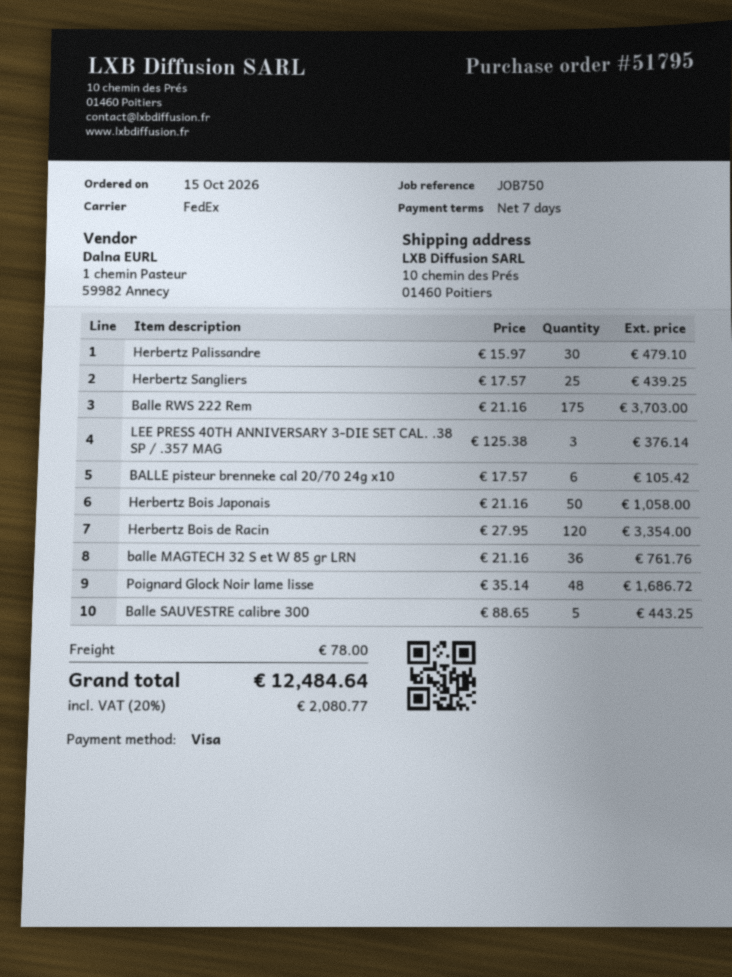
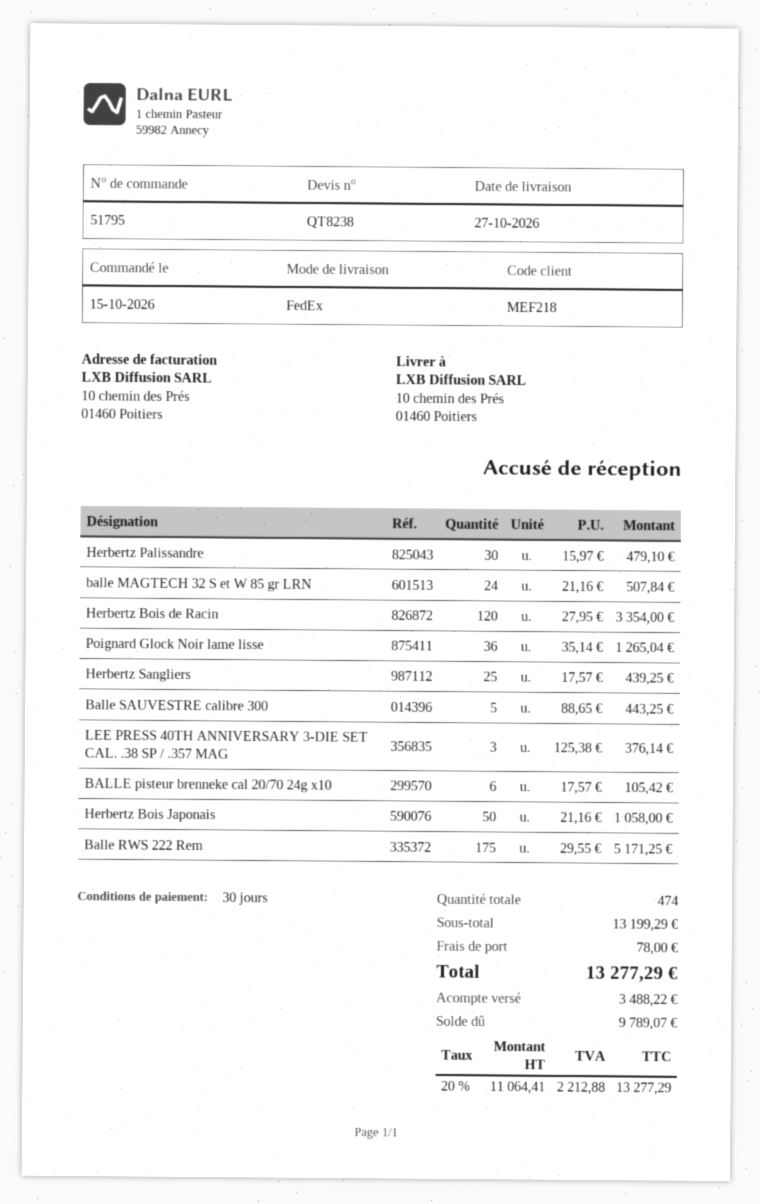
payment terms: 7 days -> 30 days
Balle RWS 222 Rem: 175 x 21.16 = 3703.00 -> 175 x 29.55 = 5171.25
balle MAGTECH 32 S et W 85 gr LRN: 36 x 21.16 = 761.76 -> 24 x 21.16 = 507.84
Poignard Glock Noir lame lisse: 48 x 35.14 = 1686.72 -> 36 x 35.14 = 1265.04
tax: 20% = 2080.77 -> 20% = 2212.88
total: 12484.64 -> 13277.29

